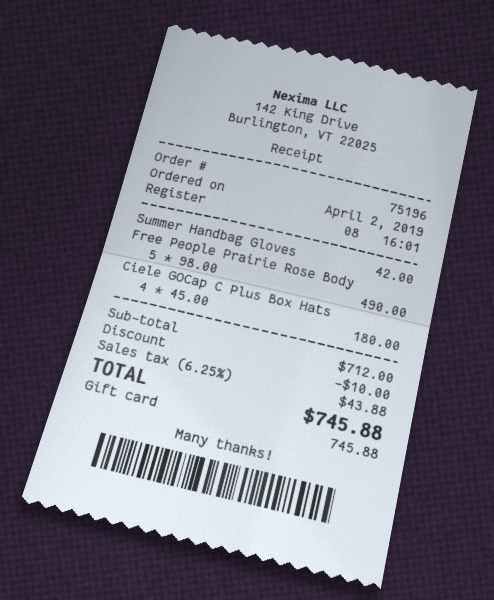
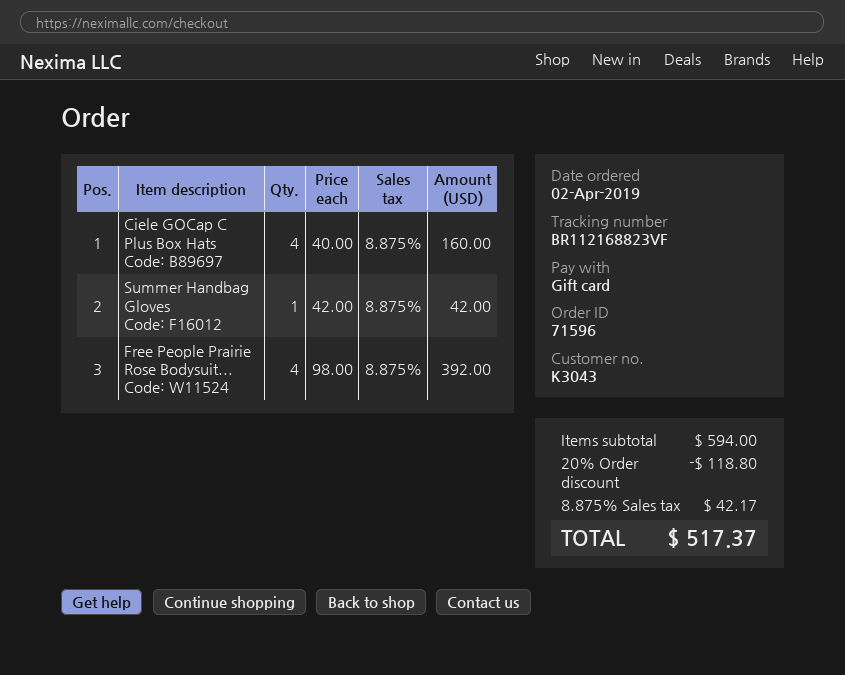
order number: 75196 -> 71596
Free People Prairie Rose Body: 5 x 98.00 = 490.00 -> 4 x 98.00 = 392.00
Ciele GOCap C Plus Box Hats: 4 x 45.00 = 180.00 -> 4 x 40.00 = 160.00
subtotal: 712.00 -> 594.00
discount: 10.00 -> 118.80
tax: 6.25% = 43.88 -> 8.875% = 42.17
total: 745.88 -> 517.37

